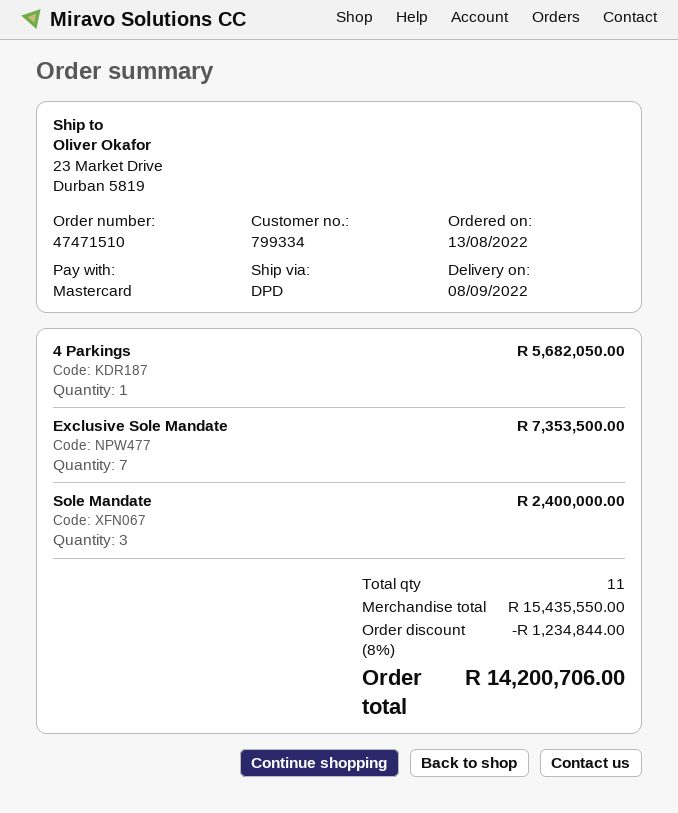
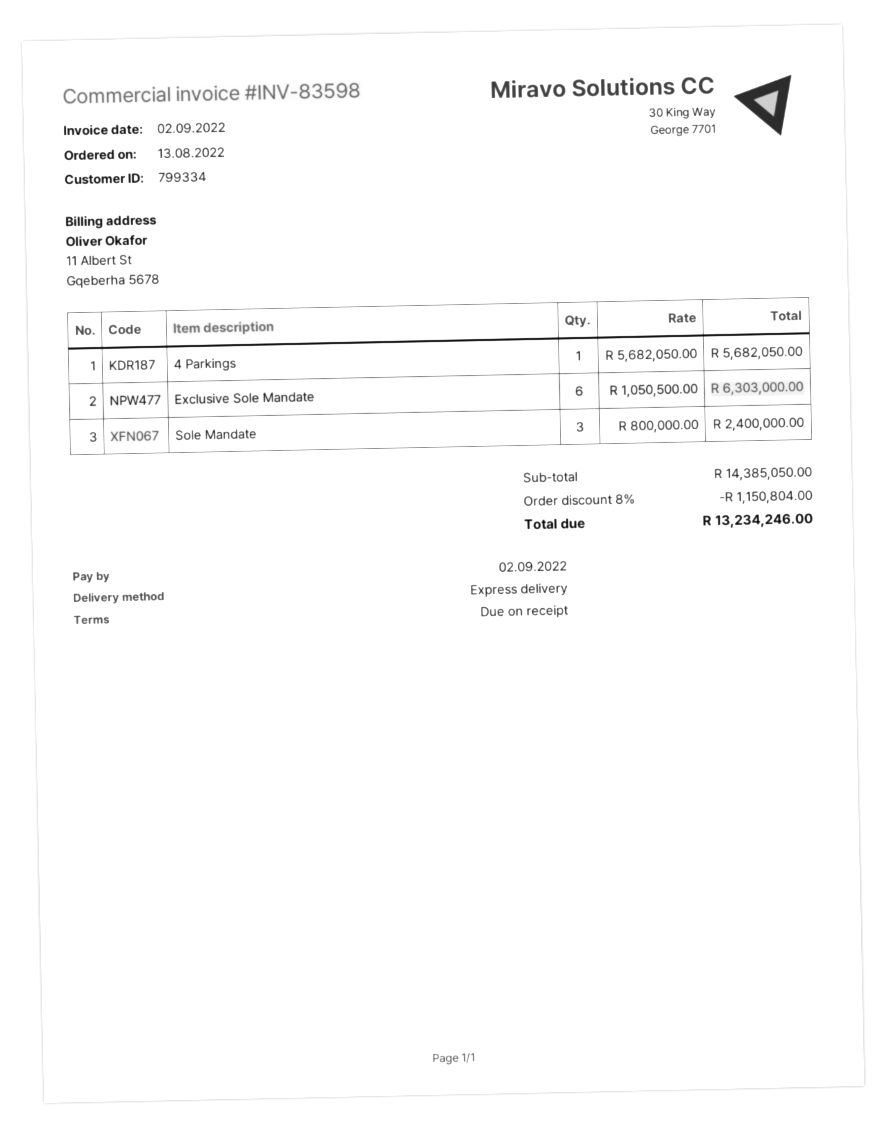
shipping method: DPD -> express
Exclusive Sole Mandate: 7 for 7353500.00 -> 6 for 6303000.00
subtotal: 15435550.00 -> 14385050.00
discount: 8% = 1234844.00 -> 8% = 1150804.00
total: 14200706.00 -> 13234246.00

